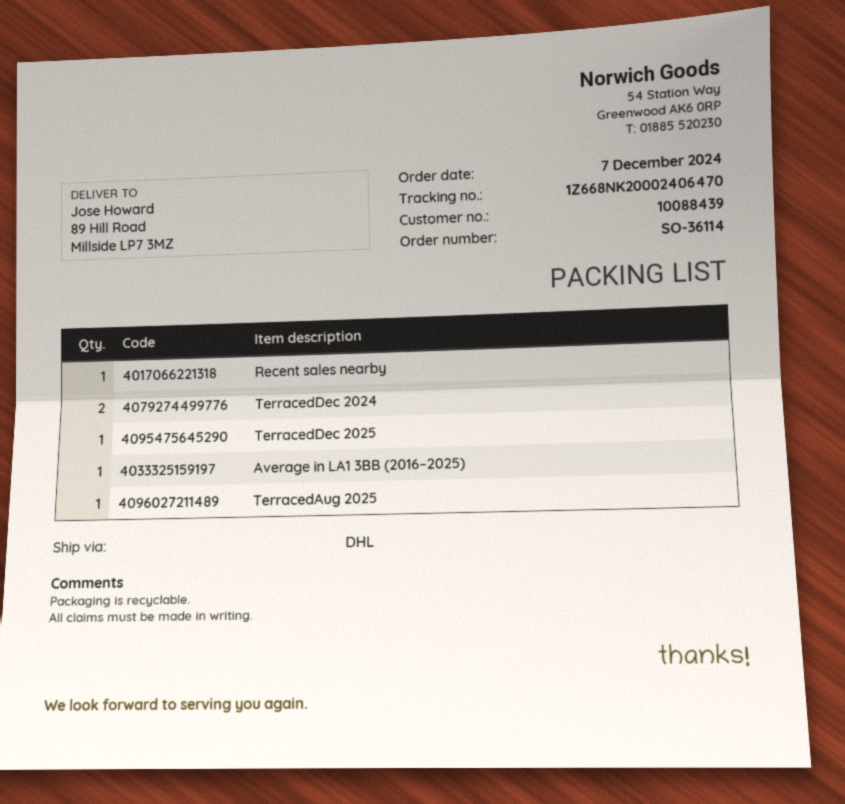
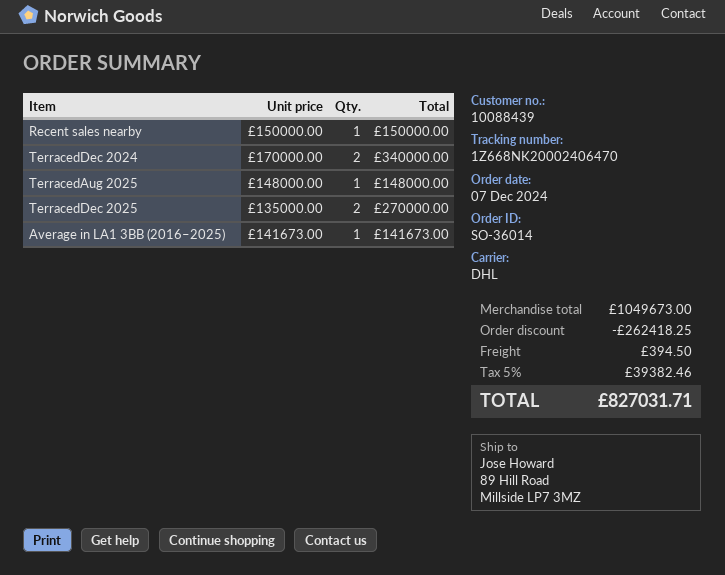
order number: SO-36114 -> SO-36014
TerracedDec 2025: 1 -> 2

